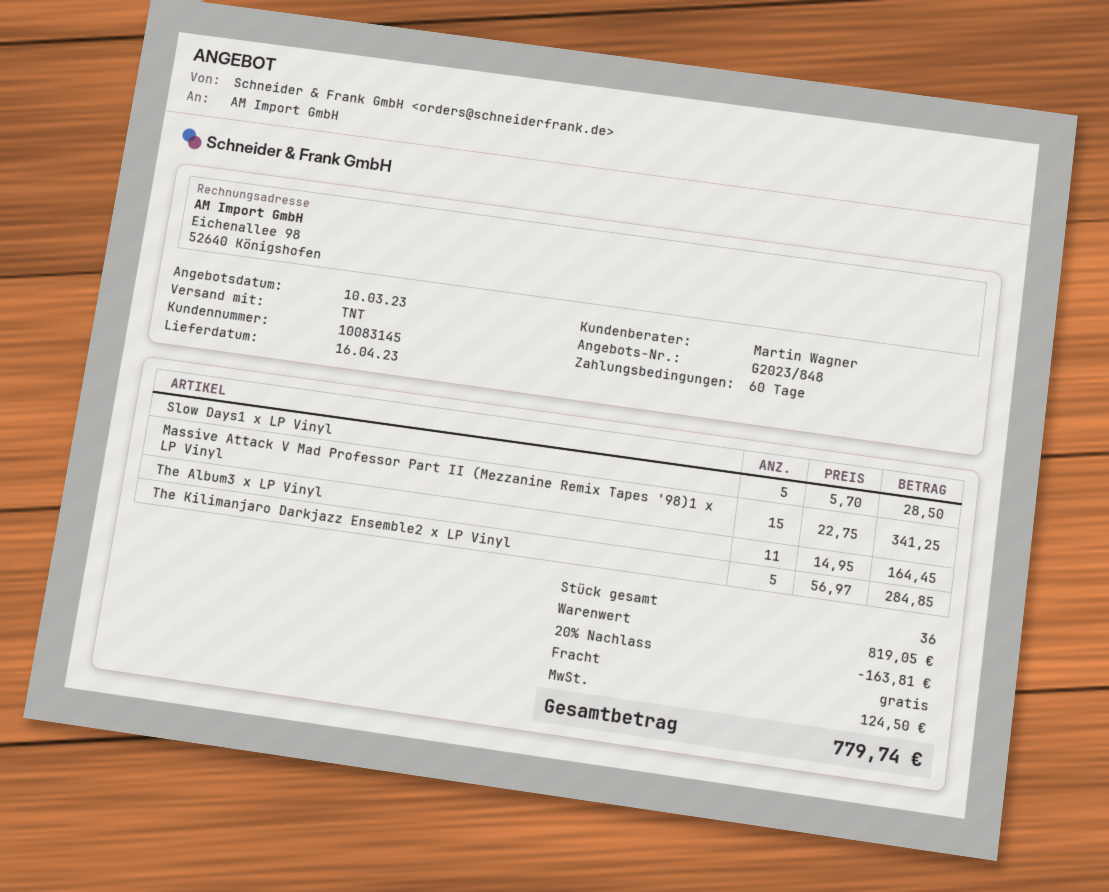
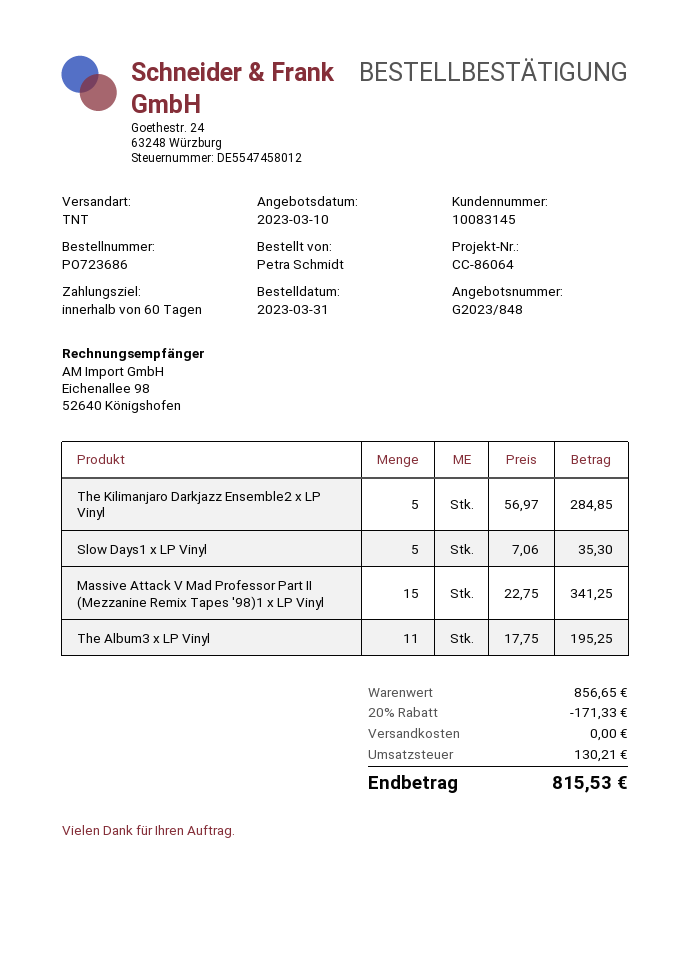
Slow Days1 x LP Vinyl: 5 x 5.70 = 28.50 -> 5 x 7.06 = 35.30
The Album3 x LP Vinyl: 11 x 14.95 = 164.45 -> 11 x 17.75 = 195.25
subtotal: 819.05 -> 856.65
discount: 20% = 163.81 -> 20% = 171.33
tax: 124.50 -> 130.21
total: 779.74 -> 815.53

